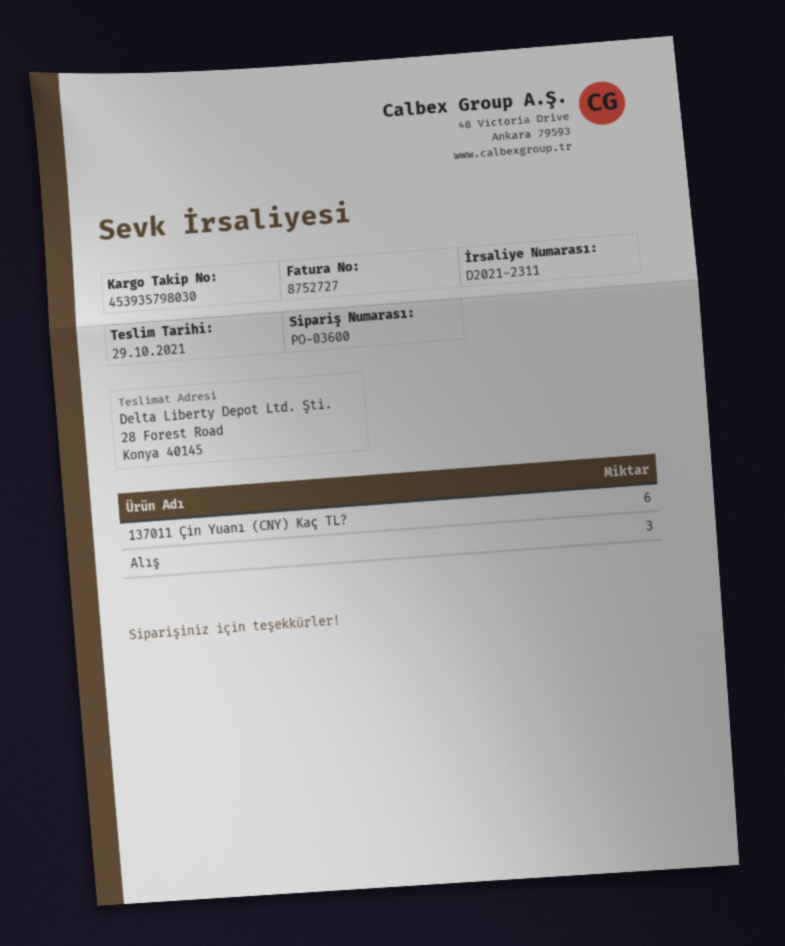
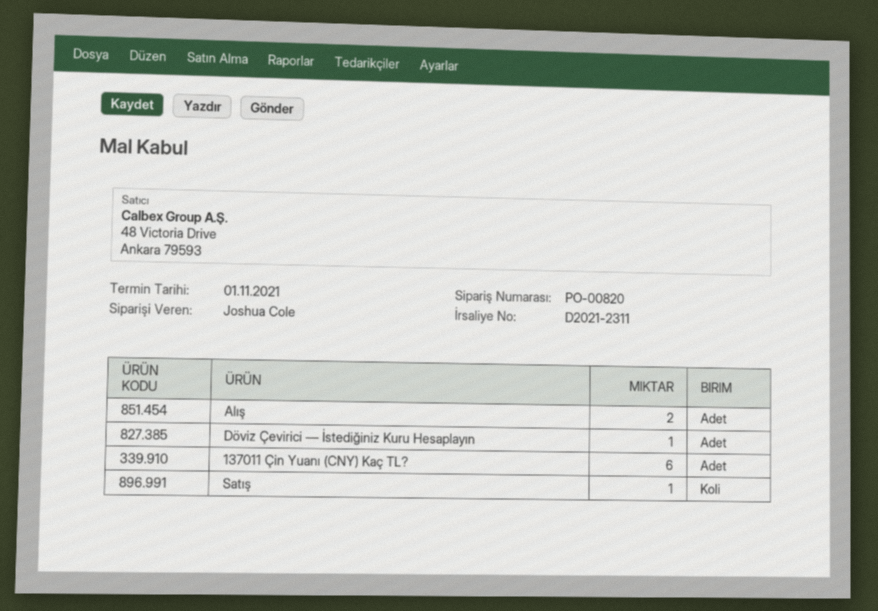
order number: PO-03600 -> PO-00820
delivery date: 2021-10-29 -> 2021-11-01
Alış: 3 -> 2
Döviz Çevirici — İstediğiniz Kuru Hesaplayın: none -> 1
Satış: none -> 1

